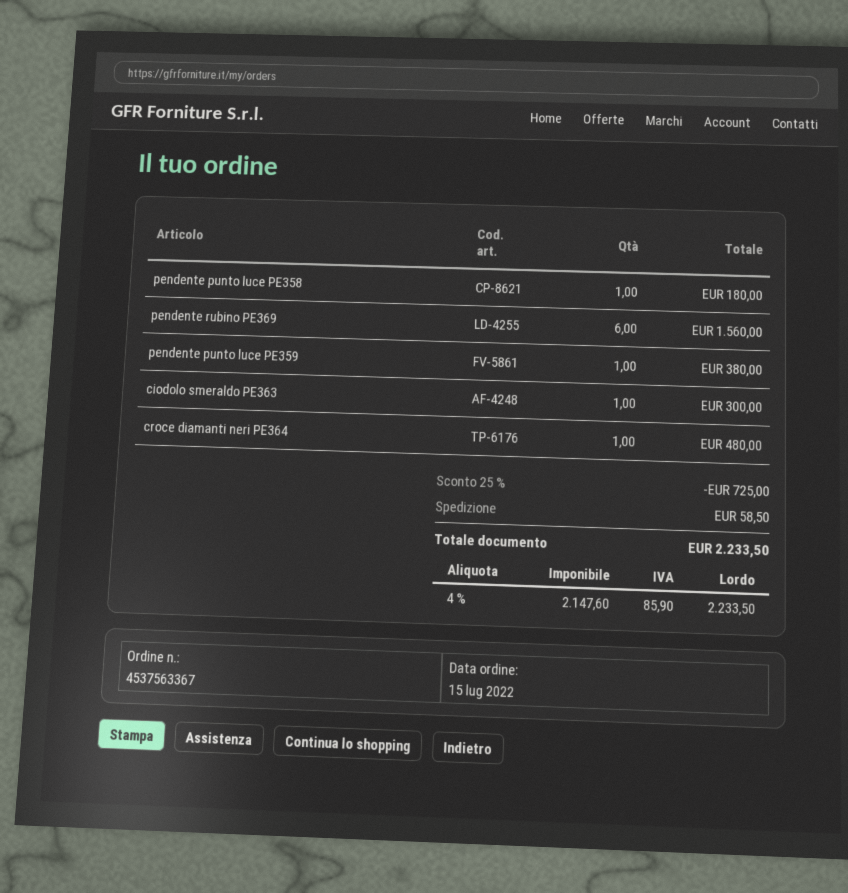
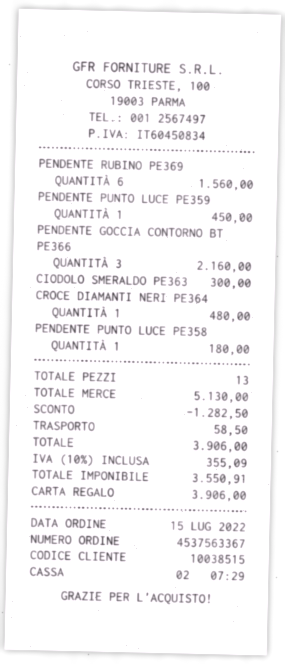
pendente punto luce PE359: 1 for 380.00 -> 1 for 450.00
PENDENTE GOCCIA CONTORNO BT PE366: none -> 3 for 2160.00
discount: 725.00 -> 1282.50
net: 2147.60 -> 3550.91
tax: 4% = 85.90 -> 10% = 355.09
total: 2233.50 -> 3906.00

